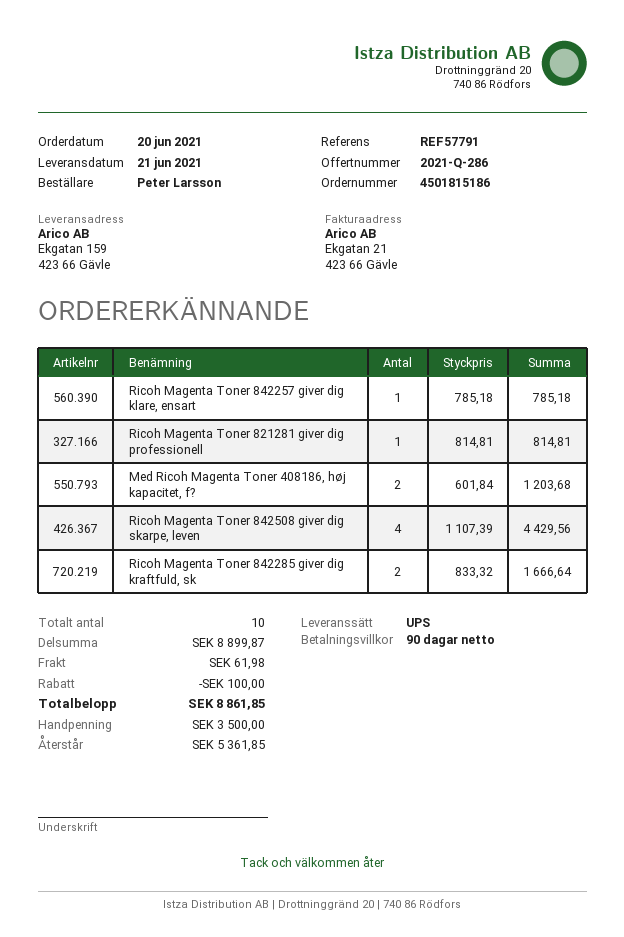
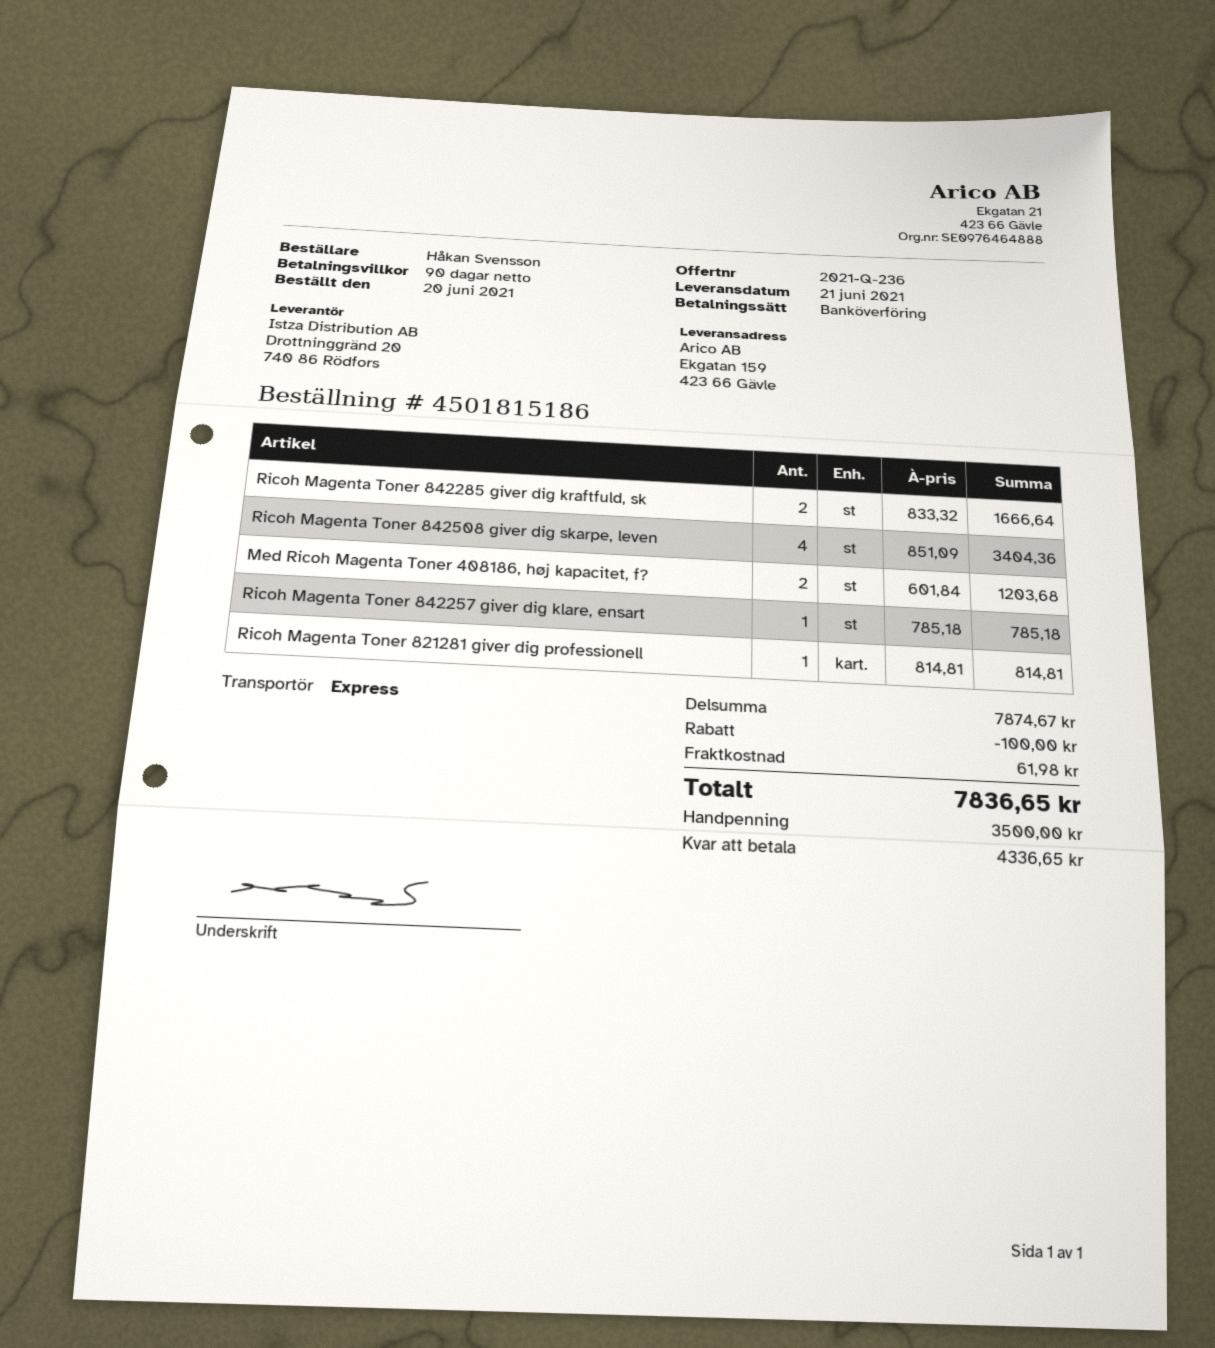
quote number: 2021-Q-286 -> 2021-Q-236
ordered by: Peter Larsson -> Håkan Svensson
shipping method: UPS -> express
Ricoh Magenta Toner 842508 giver dig skarpe, leven: 4 x 1107.39 = 4429.56 -> 4 x 851.09 = 3404.36
subtotal: 8899.87 -> 7874.67
total: 8861.85 -> 7836.65
balance: 5361.85 -> 4336.65

